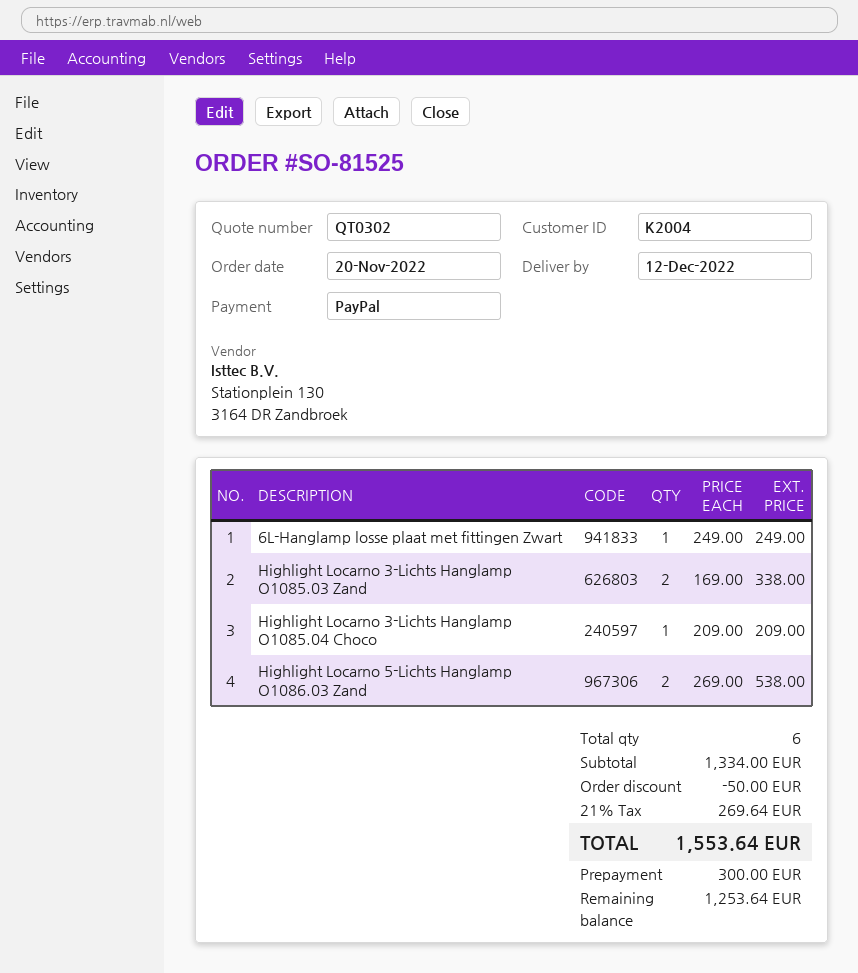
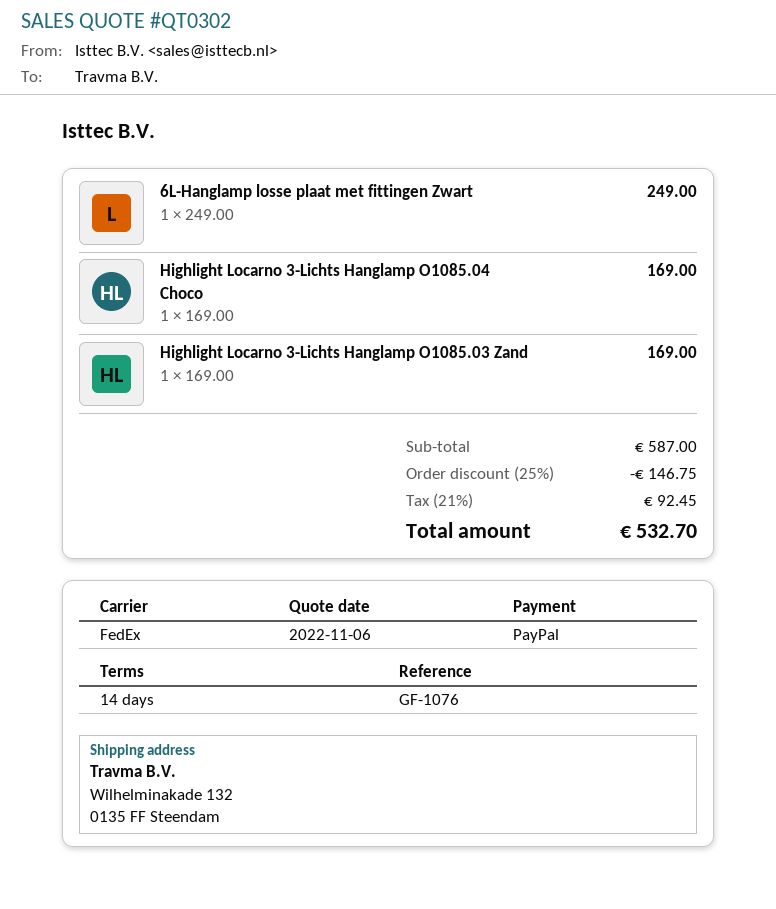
Highlight Locarno 3-Lichts Hanglamp O1085.03 Zand: 2 x 169.00 = 338.00 -> 1 x 169.00 = 169.00
Highlight Locarno 3-Lichts Hanglamp O1085.04 Choco: 1 x 209.00 = 209.00 -> 1 x 169.00 = 169.00
Highlight Locarno 5-Lichts Hanglamp O1086.03 Zand: 2 x 269.00 = 538.00 -> none
subtotal: 1334.00 -> 587.00
discount: 50.00 -> 146.75
tax: 21% = 269.64 -> 21% = 92.45
total: 1553.64 -> 532.70

